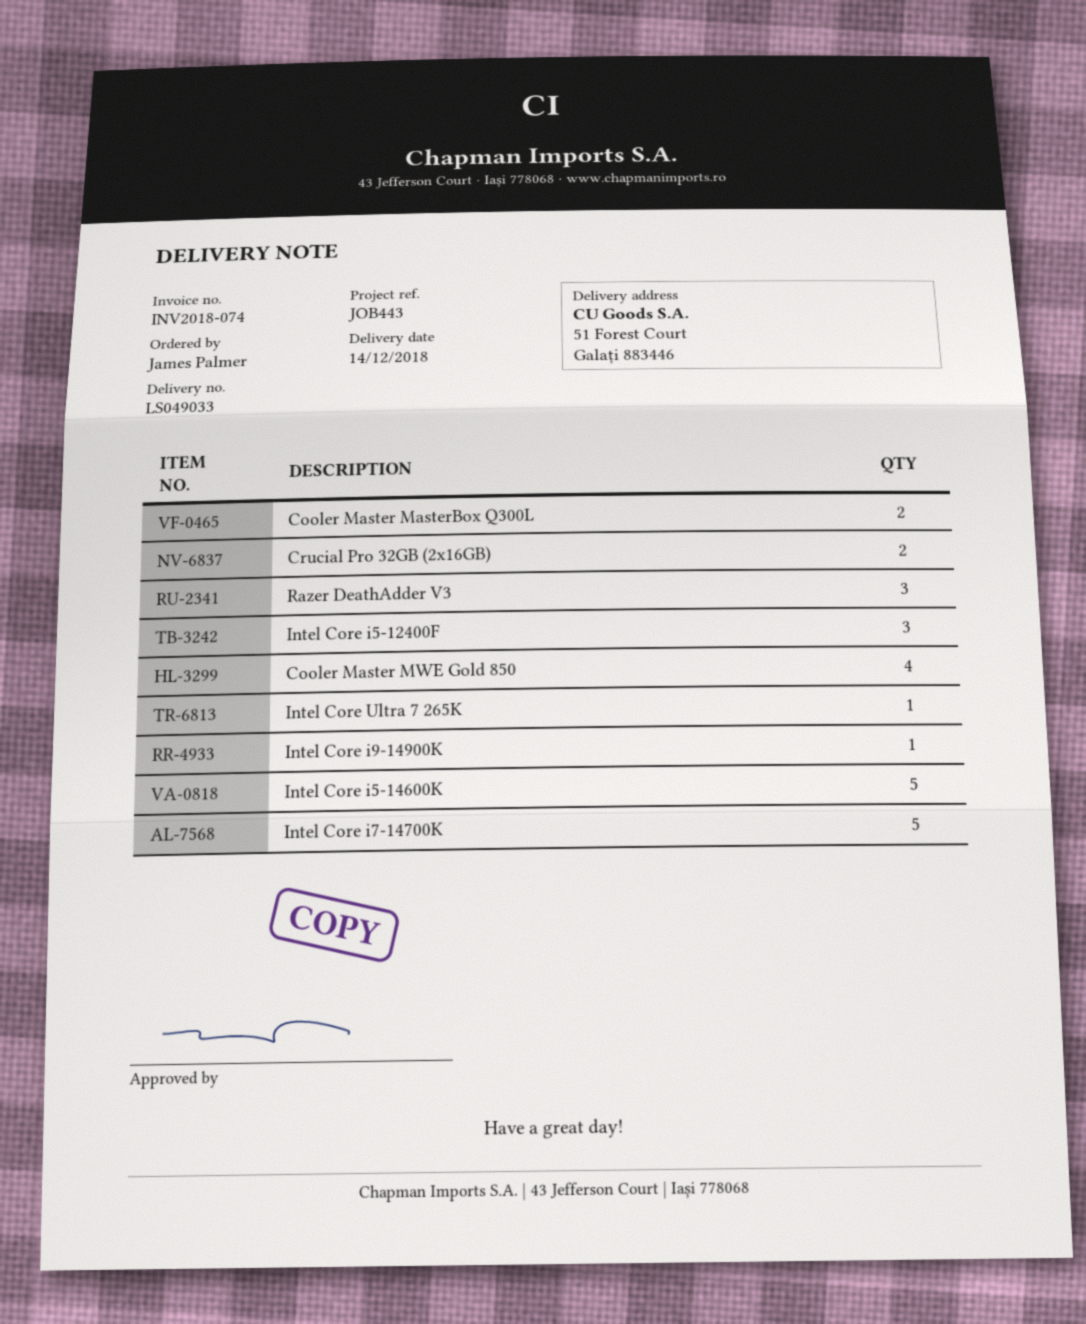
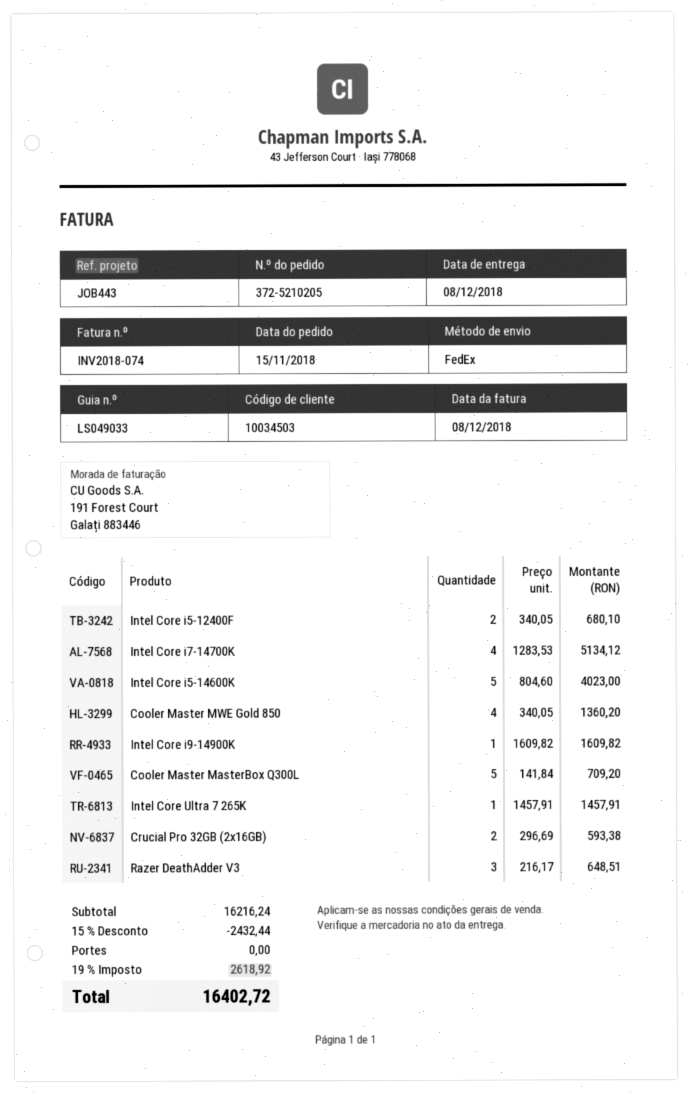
delivery date: 2018-12-14 -> 2018-12-08
Cooler Master MasterBox Q300L: 2 -> 5
Intel Core i5-12400F: 3 -> 2
Intel Core i7-14700K: 5 -> 4

